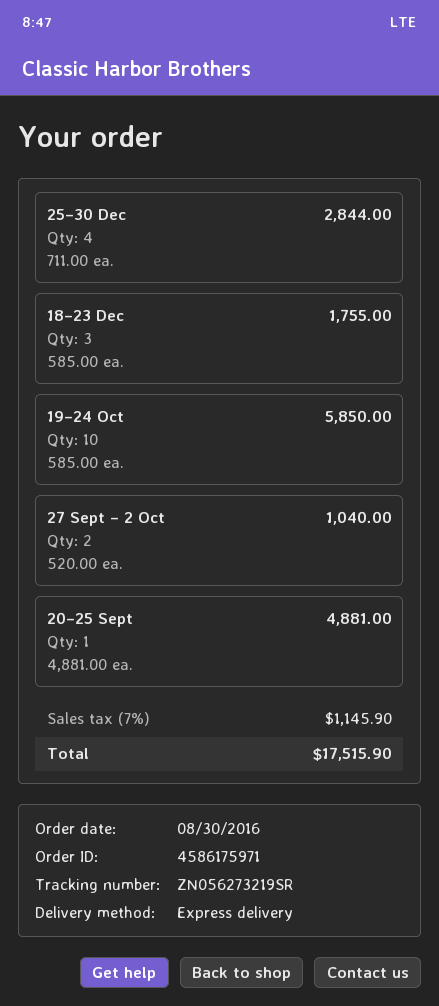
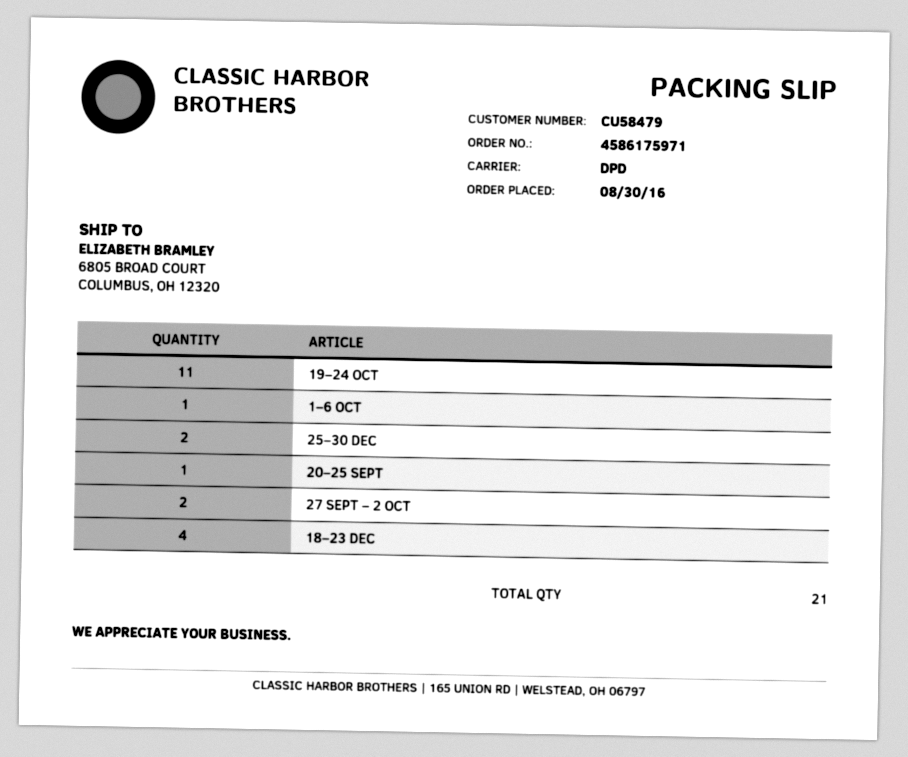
shipping method: express -> DPD
25–30 Dec: 4 -> 2
18–23 Dec: 3 -> 4
19–24 Oct: 10 -> 11
1–6 OCT: none -> 1

